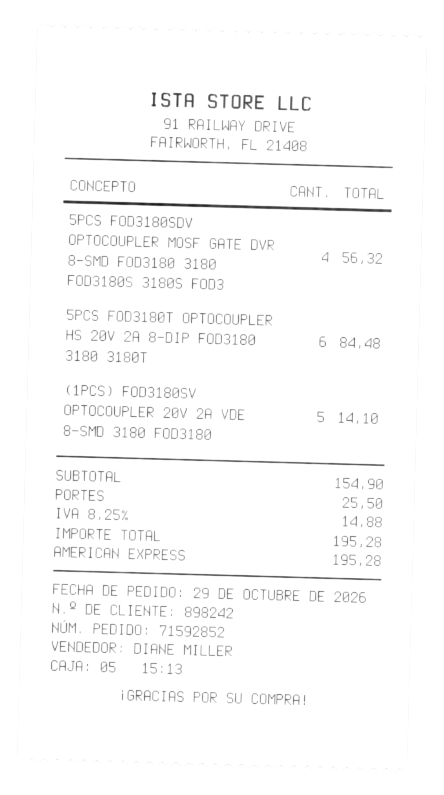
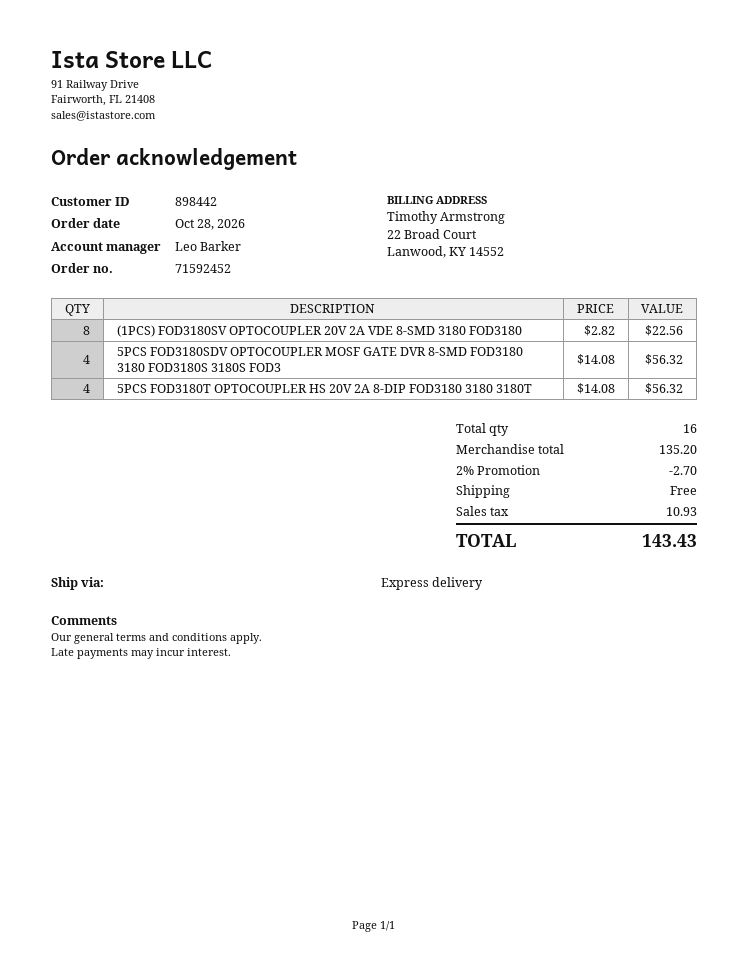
order number: 71592852 -> 71592452
order date: 2026-10-29 -> 2026-10-28
customer number: 898242 -> 898442
sales rep: DIANE MILLER -> Leo Barker
5PCS FOD3180T OPTOCOUPLER HS 20V 2A 8-DIP FOD3180 3180 3180T: 6 for 84.48 -> 4 for 56.32
(1PCS) FOD3180SV OPTOCOUPLER 20V 2A VDE 8-SMD 3180 FOD3180: 5 for 14.10 -> 8 for 22.56
subtotal: 154.90 -> 135.20
discount: none -> 2% = 2.70
shipping: 25.50 -> 0.00
tax: 14.88 -> 10.93
total: 195.28 -> 143.43

